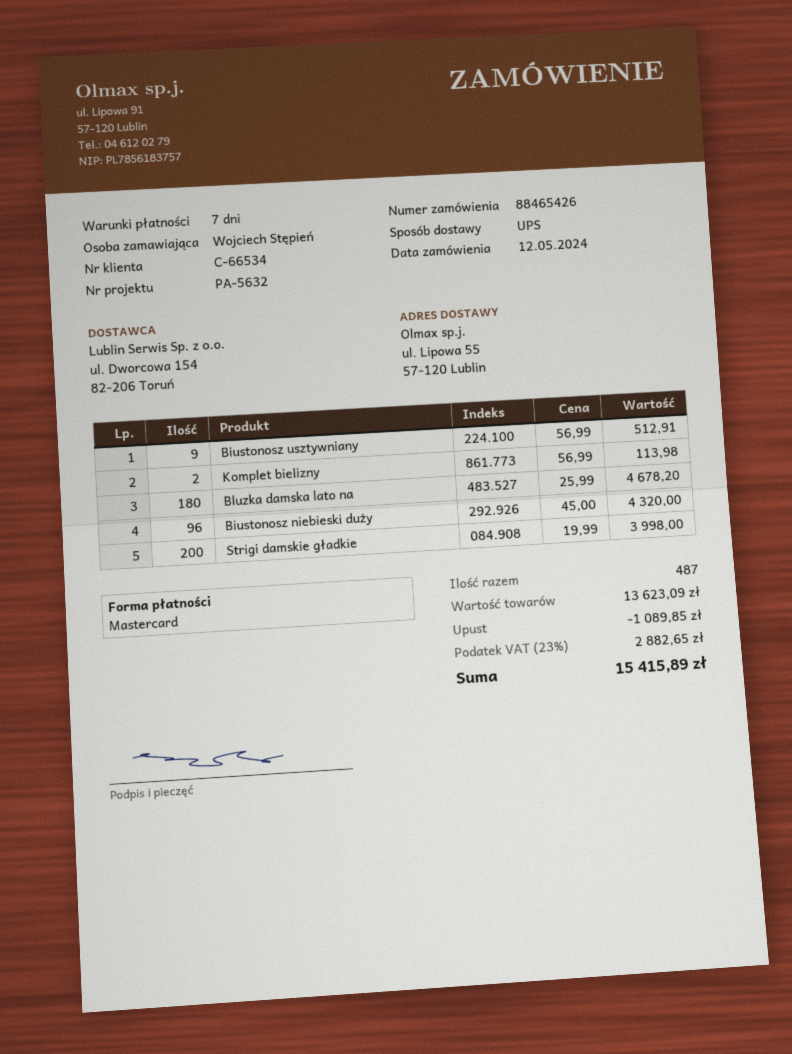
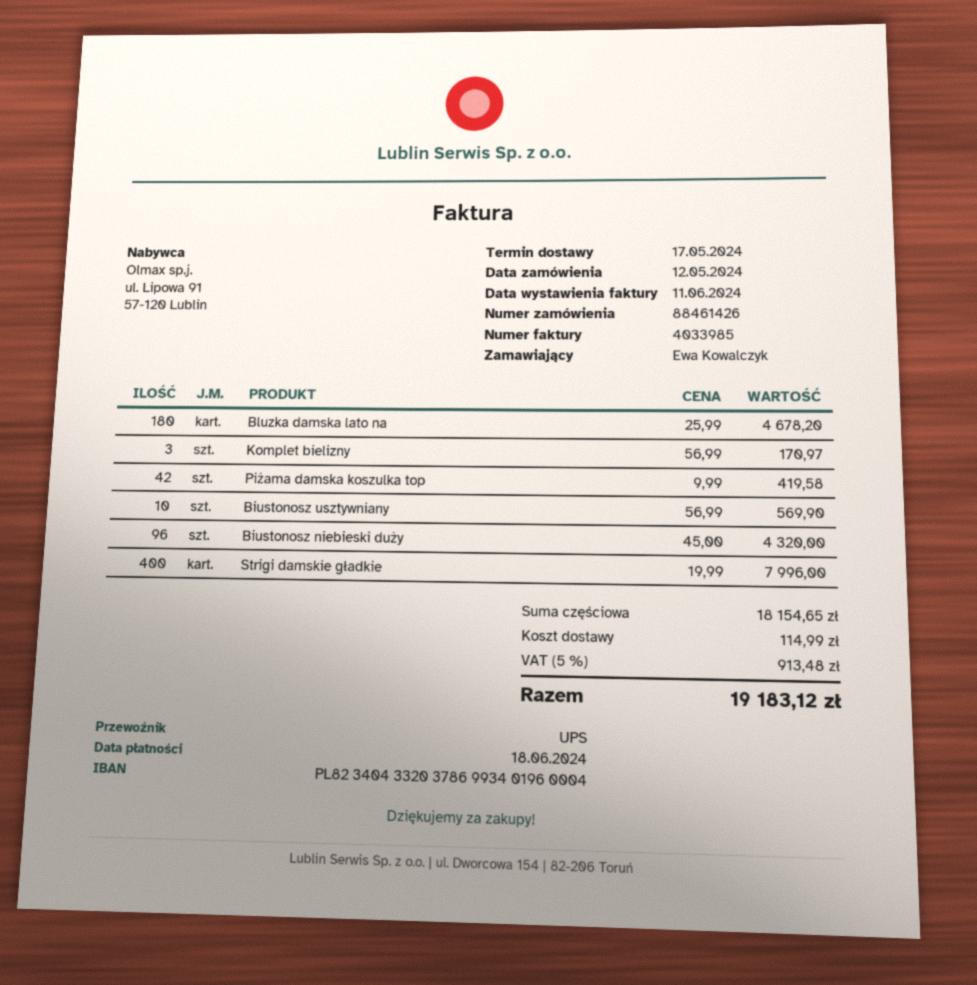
order number: 88465426 -> 88461426
ordered by: Wojciech Stępień -> Ewa Kowalczyk
Biustonosz usztywniany: 9 x 56.99 = 512.91 -> 10 x 56.99 = 569.90
Komplet bielizny: 2 x 56.99 = 113.98 -> 3 x 56.99 = 170.97
Strigi damskie gładkie: 200 x 19.99 = 3998.00 -> 400 x 19.99 = 7996.00
Piżama damska koszulka top: none -> 42 x 9.99 = 419.58
subtotal: 13623.09 -> 18154.65
discount: 1089.85 -> none
shipping: none -> 114.99
tax: 23% = 2882.65 -> 5% = 913.48
total: 15415.89 -> 19183.12

